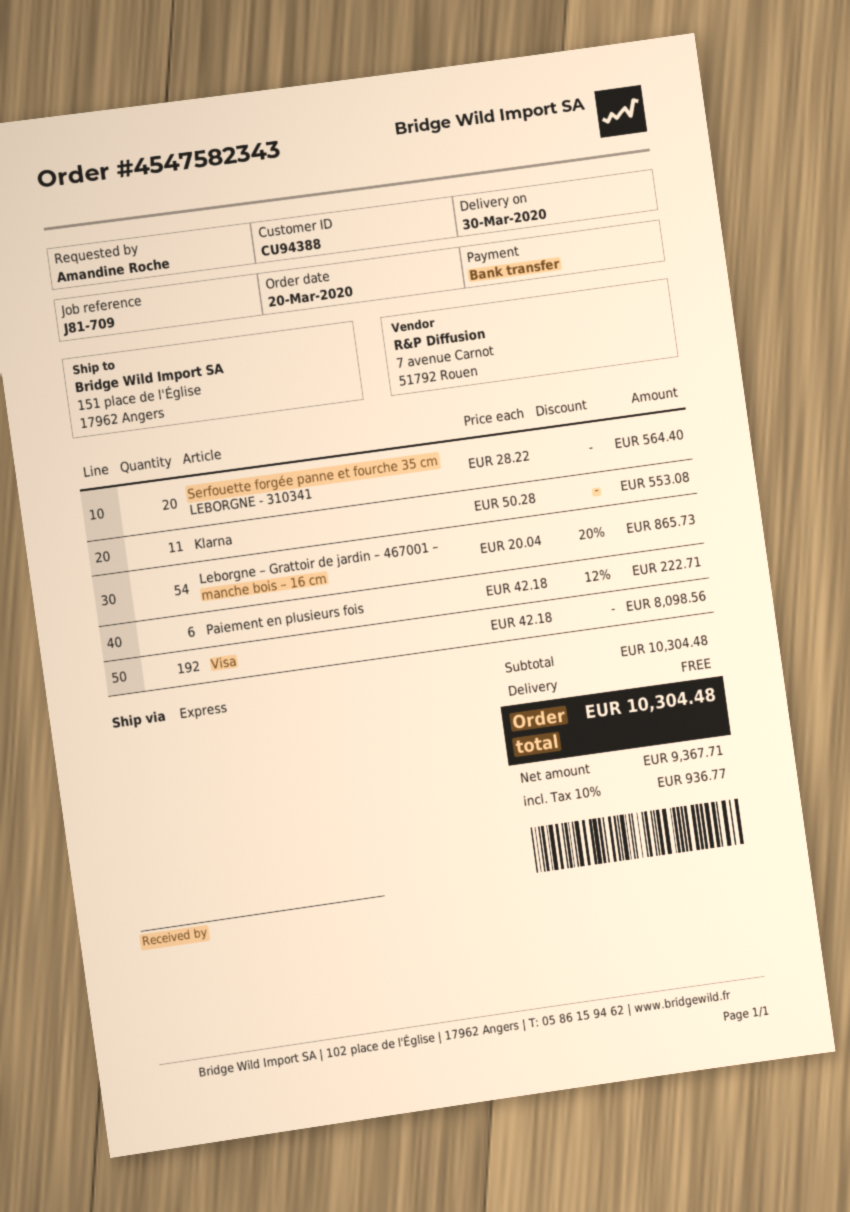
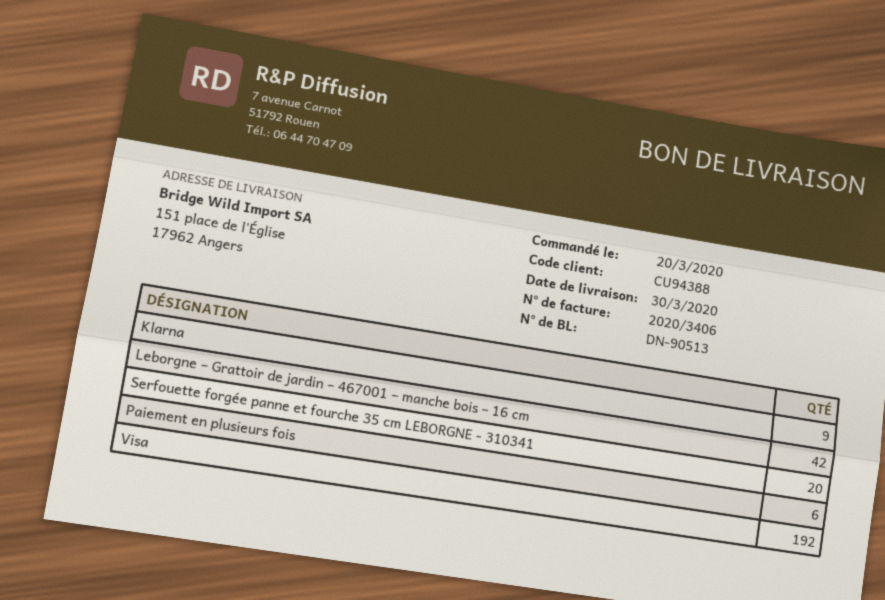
Klarna: 11 -> 9
Leborgne – Grattoir de jardin – 467001 – manche bois – 16 cm: 54 -> 42

